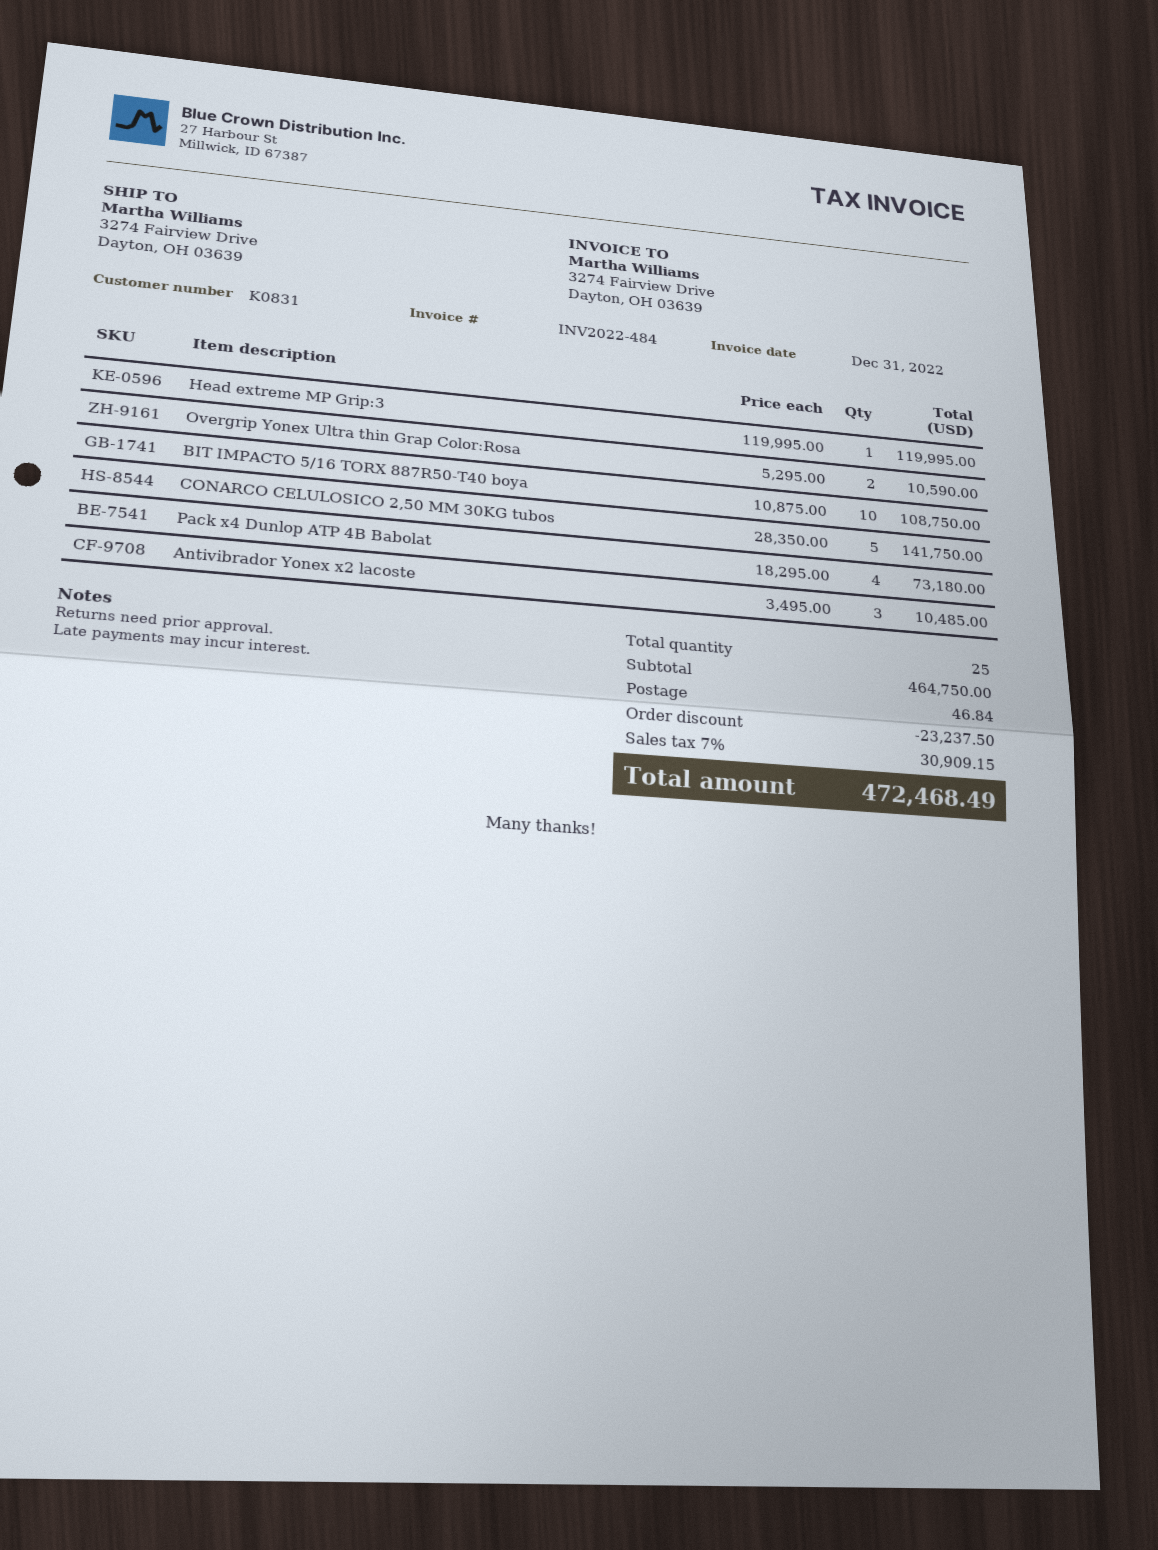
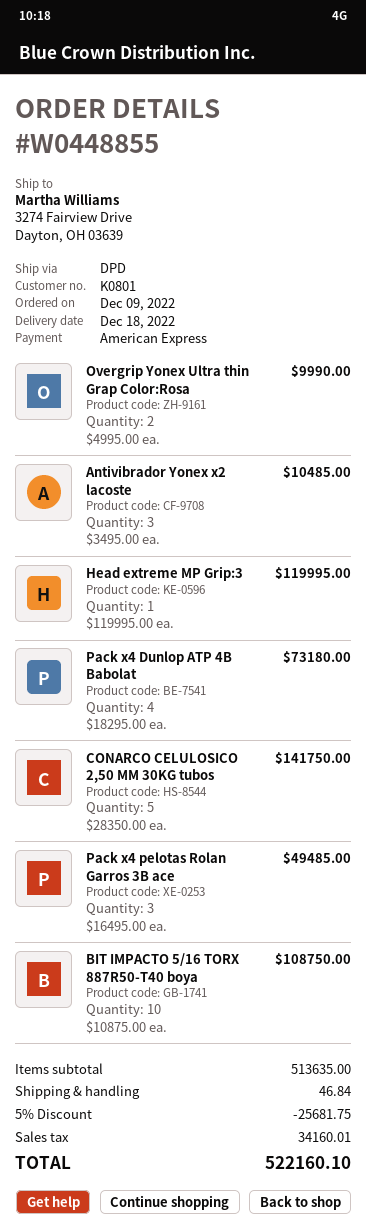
customer number: K0831 -> K0801
Overgrip Yonex Ultra thin Grap Color:Rosa: 2 x 5295.00 = 10590.00 -> 2 x 4995.00 = 9990.00
Pack x4 pelotas Rolan Garros 3B ace: none -> 3 x 16495.00 = 49485.00
subtotal: 464750.00 -> 513635.00
discount: 23237.50 -> 25681.75
tax: 30909.15 -> 34160.01
total: 472468.49 -> 522160.10

